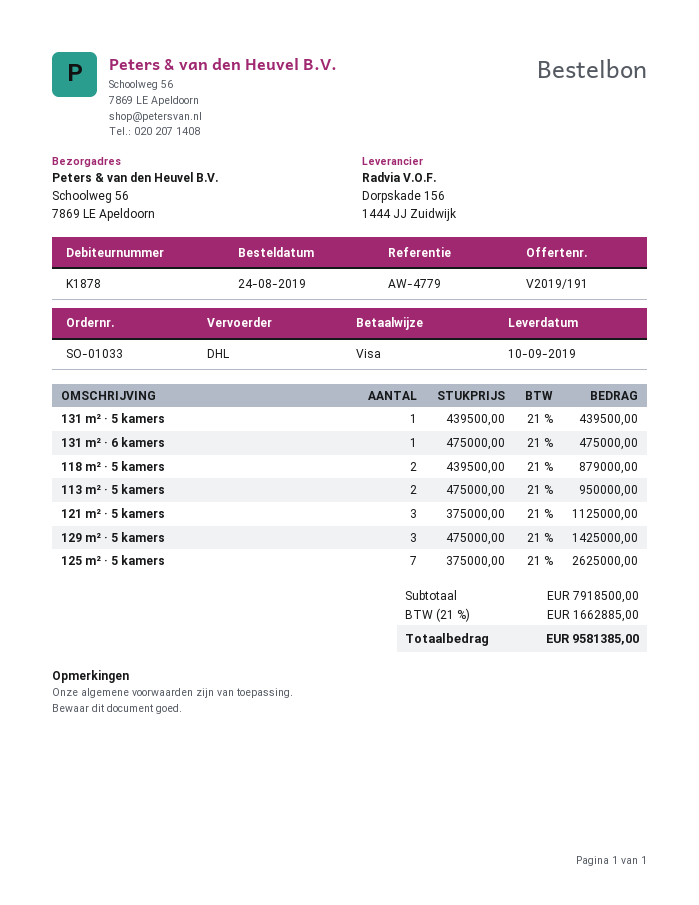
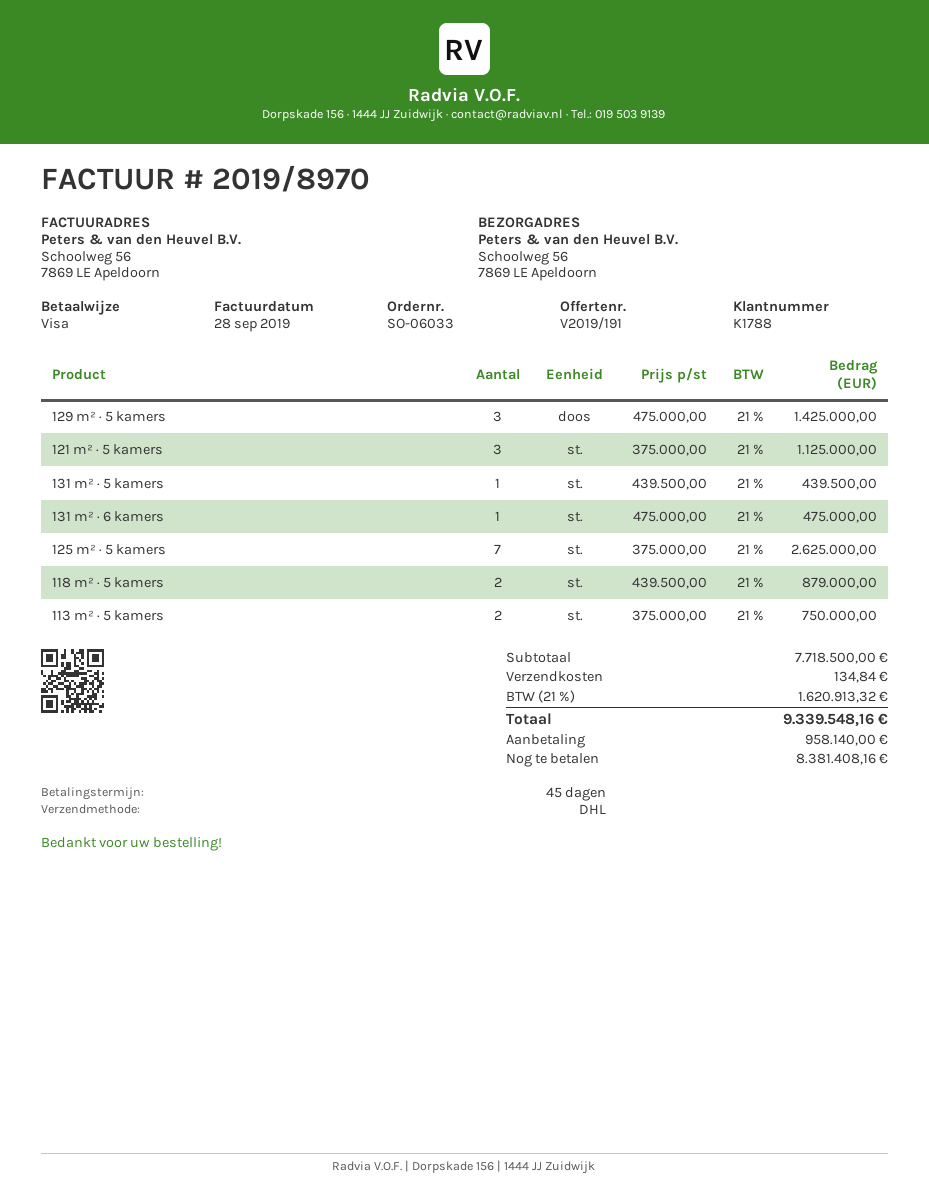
order number: SO-01033 -> SO-06033
customer number: K1878 -> K1788
113 m² · 5 kamers: 2 x 475000.00 = 950000.00 -> 2 x 375000.00 = 750000.00
subtotal: 7918500.00 -> 7718500.00
shipping: none -> 134.84
tax: 21% = 1662885.00 -> 21% = 1620913.32
total: 9581385.00 -> 9339548.16

